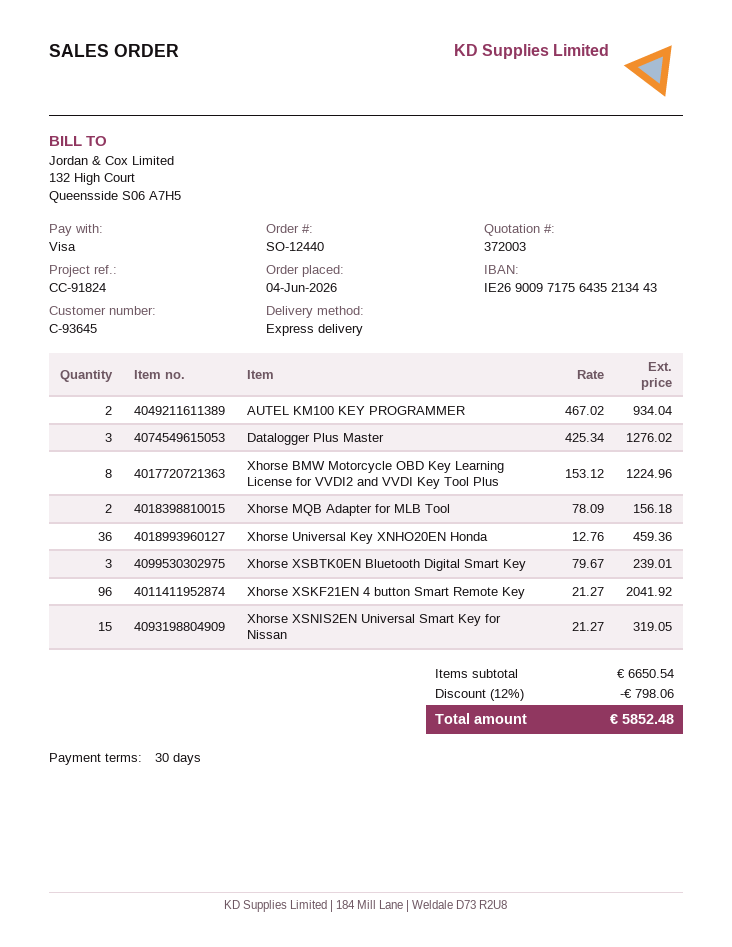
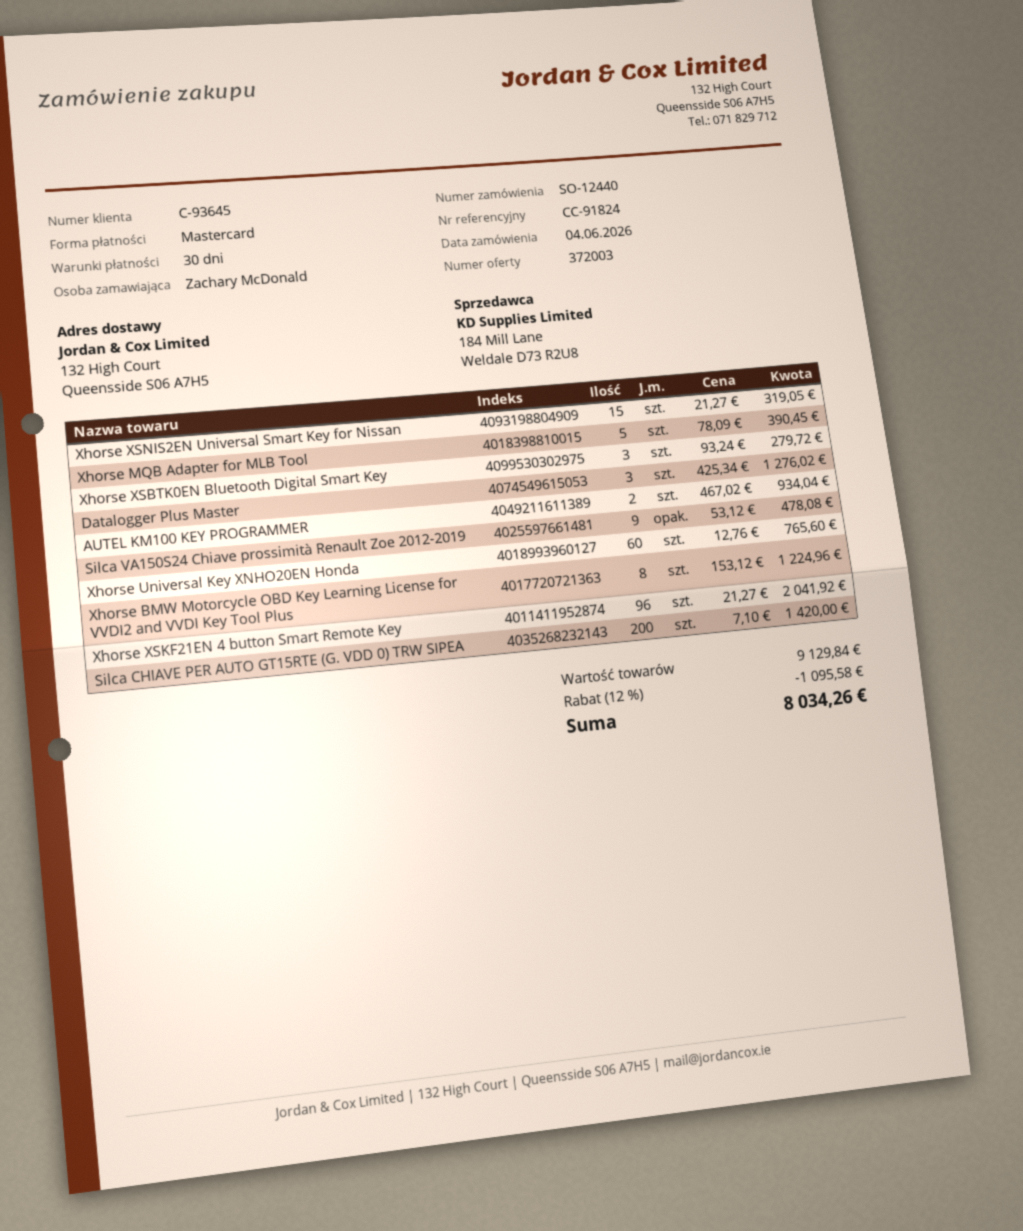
payment method: Visa -> Mastercard
Xhorse MQB Adapter for MLB Tool: 2 x 78.09 = 156.18 -> 5 x 78.09 = 390.45
Xhorse Universal Key XNHO20EN Honda: 36 x 12.76 = 459.36 -> 60 x 12.76 = 765.60
Xhorse XSBTK0EN Bluetooth Digital Smart Key: 3 x 79.67 = 239.01 -> 3 x 93.24 = 279.72
Silca VA150S24 Chiave prossimità Renault Zoe 2012-2019: none -> 9 x 53.12 = 478.08
Silca CHIAVE PER AUTO GT15RTE (G. VDD 0) TRW SIPEA: none -> 200 x 7.10 = 1420.00
subtotal: 6650.54 -> 9129.84
discount: 12% = 798.06 -> 12% = 1095.58
total: 5852.48 -> 8034.26

